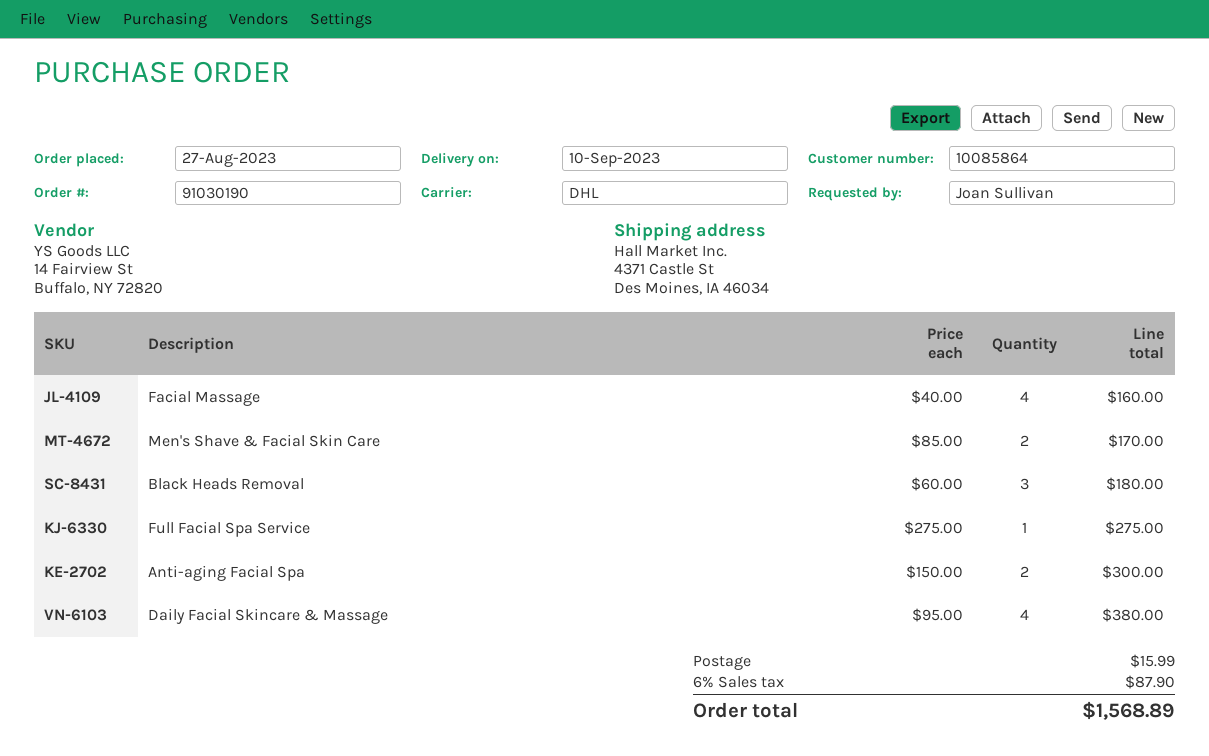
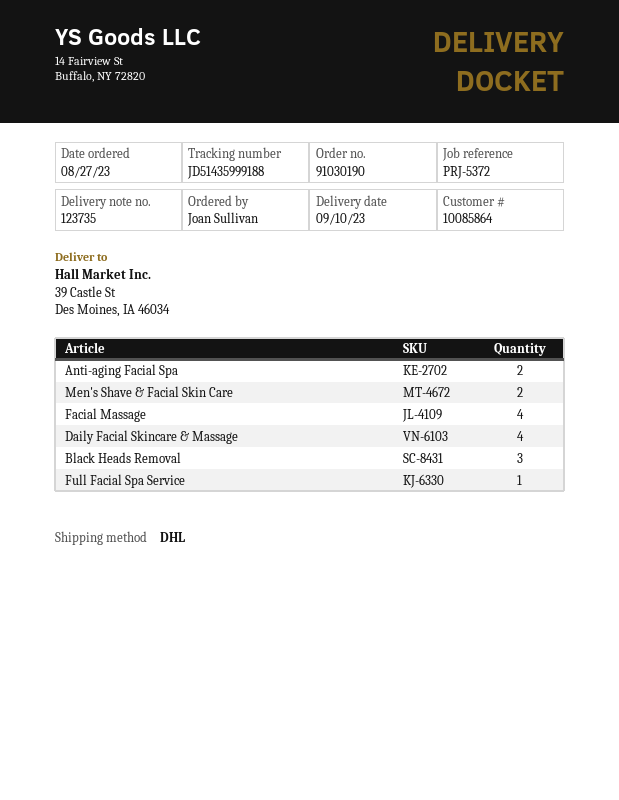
ship to: 4371 Castle St, Des Moines, IA 46034 -> 39 Castle St, Des Moines, IA 46034

